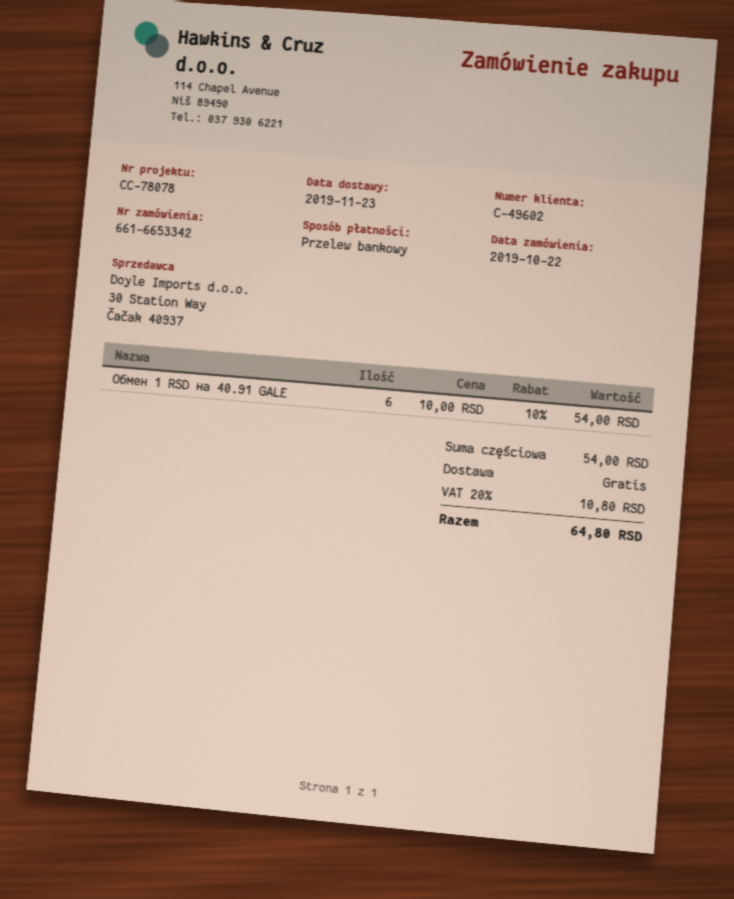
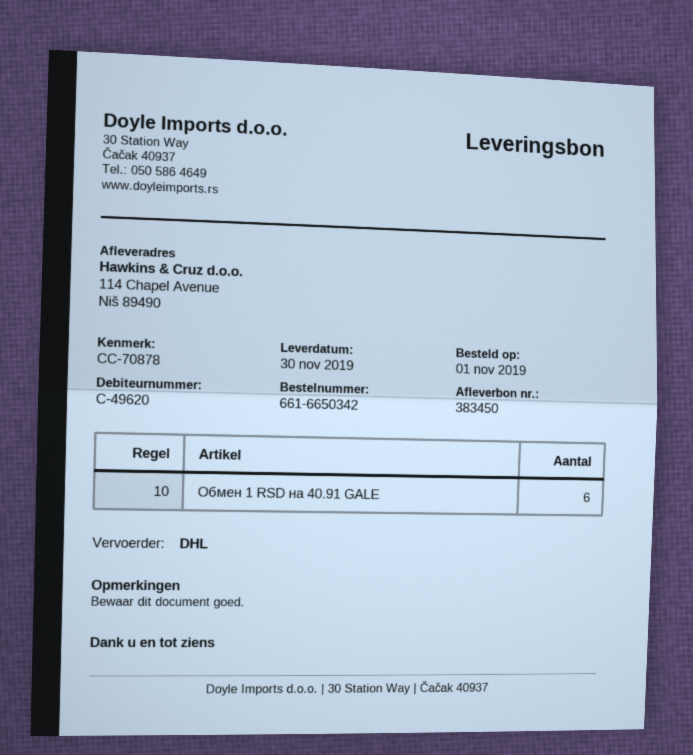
order number: 661-6653342 -> 661-6650342
order date: 2019-10-22 -> 2019-11-01
delivery date: 2019-11-23 -> 2019-11-30
customer number: C-49602 -> C-49620
reference: CC-78078 -> CC-70878

